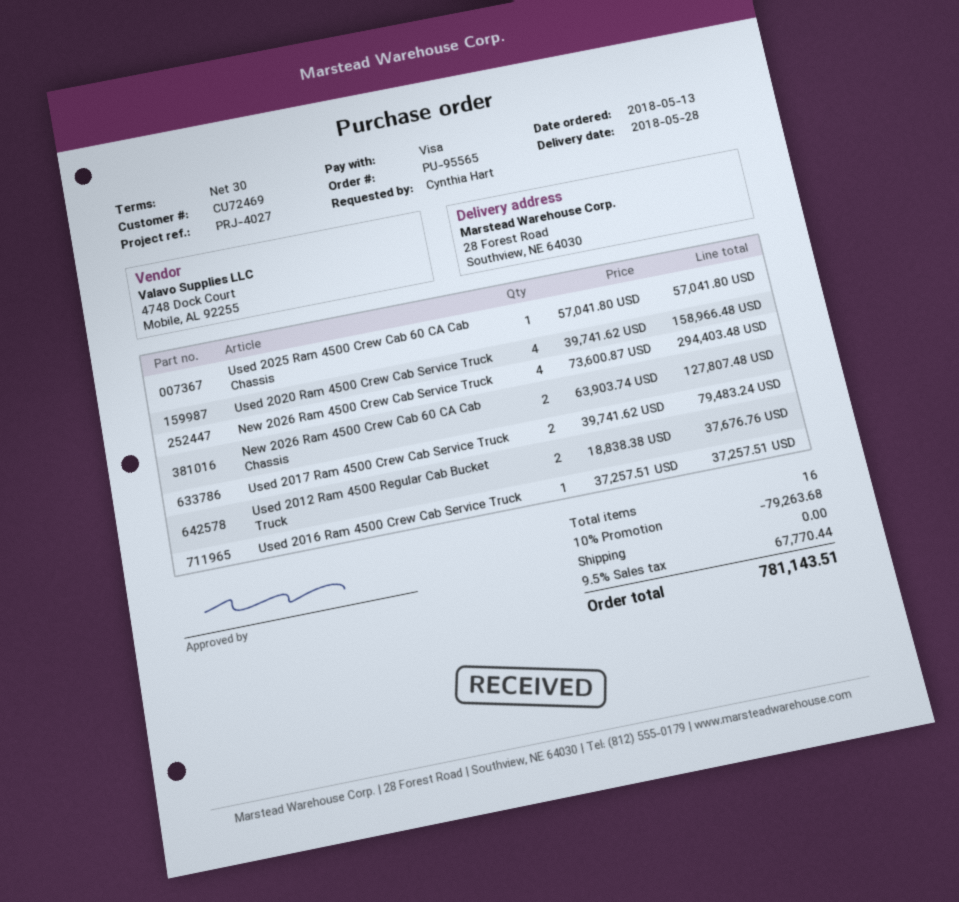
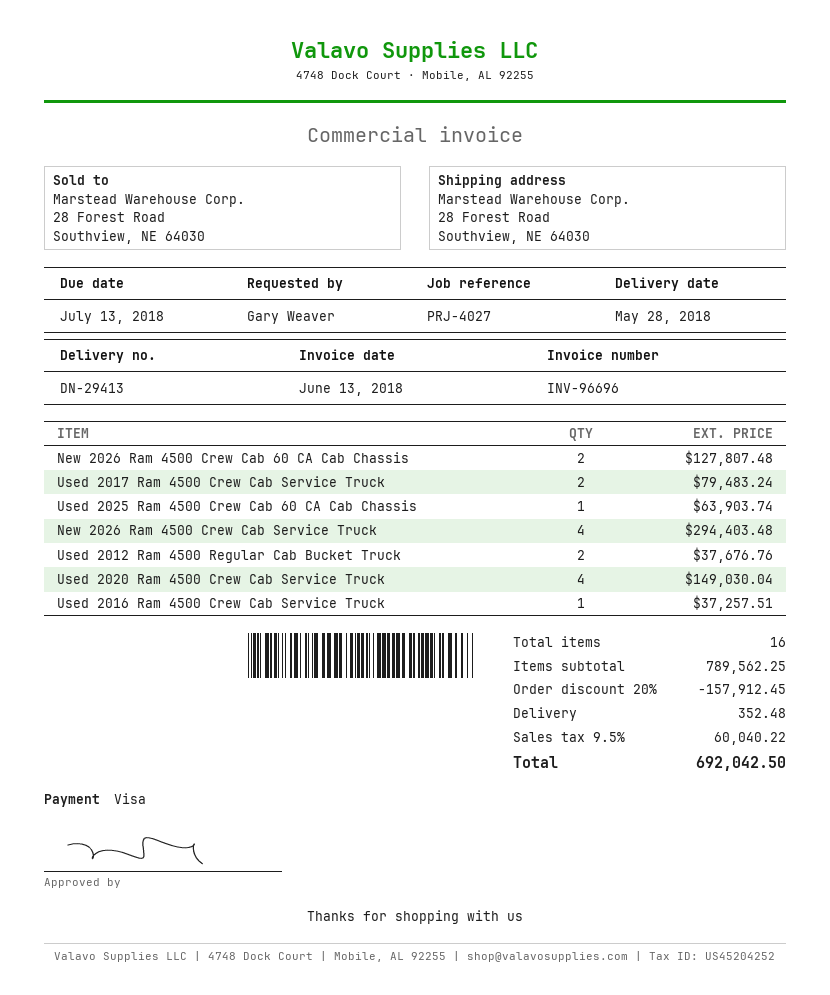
ordered by: Cynthia Hart -> Gary Weaver
Used 2025 Ram 4500 Crew Cab 60 CA Cab Chassis: 1 for 57041.80 -> 1 for 63903.74
Used 2020 Ram 4500 Crew Cab Service Truck: 4 for 158966.48 -> 4 for 149030.04
discount: 10% = 79263.68 -> 20% = 157912.45
shipping: 0.00 -> 352.48
tax: 9.5% = 67770.44 -> 9.5% = 60040.22
total: 781143.51 -> 692042.50

